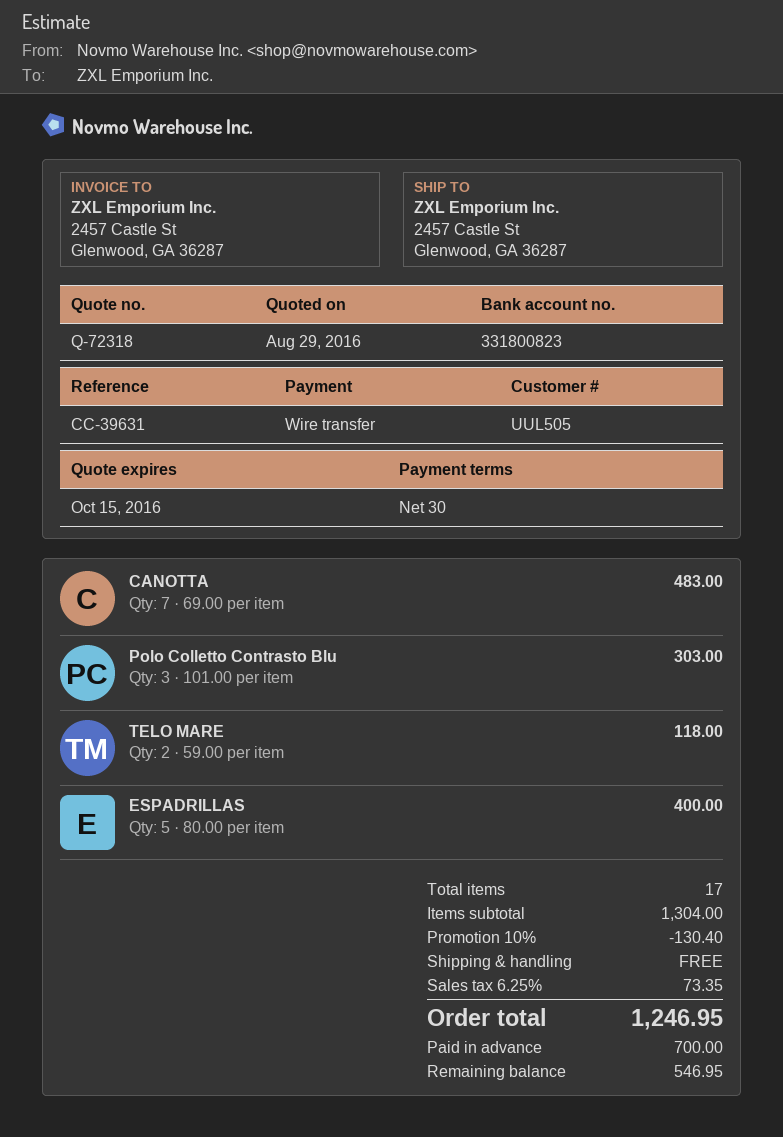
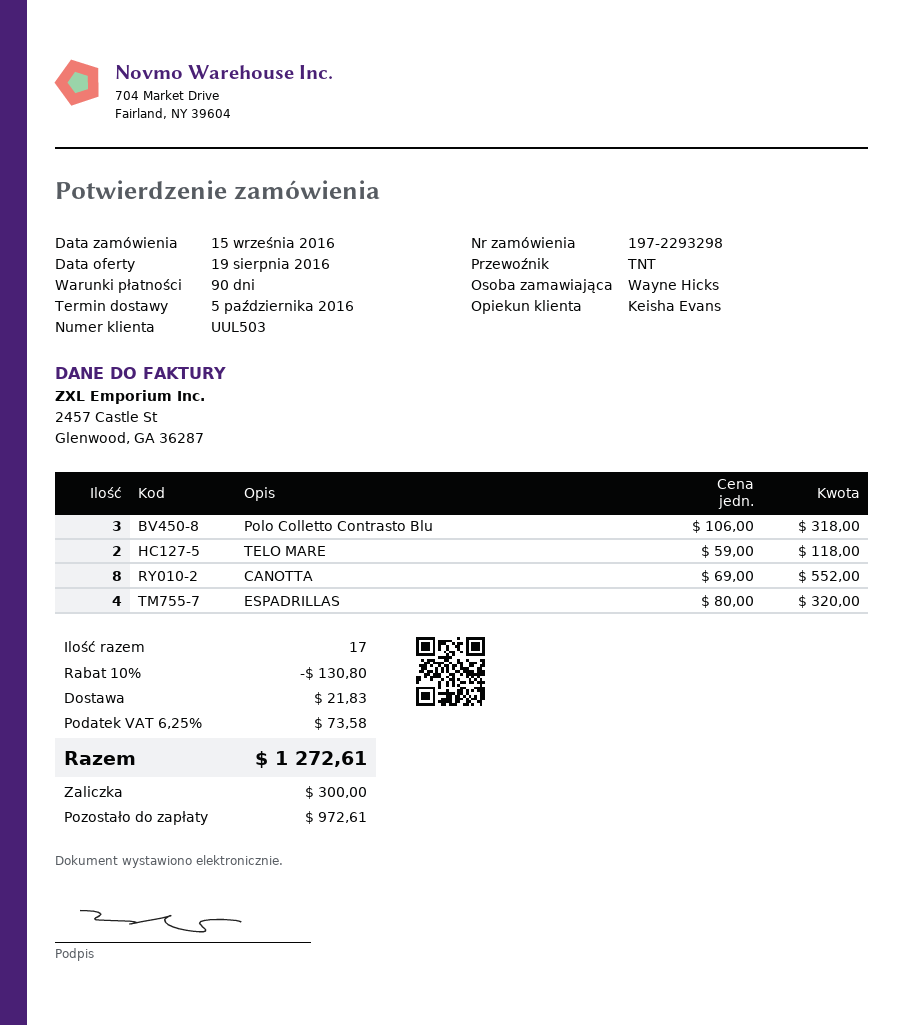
quote date: 2016-08-29 -> 2016-08-19
payment terms: 30 days -> 90 days
customer number: UUL505 -> UUL503
CANOTTA: 7 x 69.00 = 483.00 -> 8 x 69.00 = 552.00
Polo Colletto Contrasto Blu: 3 x 101.00 = 303.00 -> 3 x 106.00 = 318.00
ESPADRILLAS: 5 x 80.00 = 400.00 -> 4 x 80.00 = 320.00
discount: 10% = 130.40 -> 10% = 130.80
shipping: 0.00 -> 21.83
tax: 6.25% = 73.35 -> 6.25% = 73.58
total: 1246.95 -> 1272.61
deposit: 700.00 -> 300.00
balance: 546.95 -> 972.61

